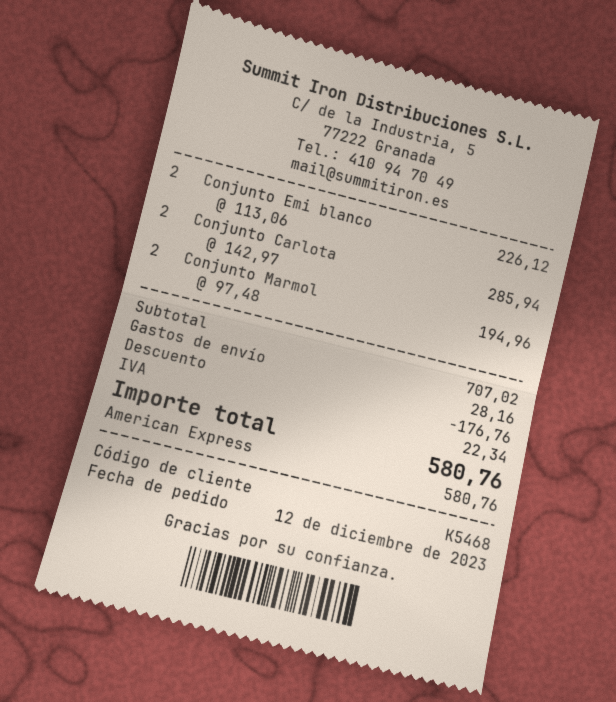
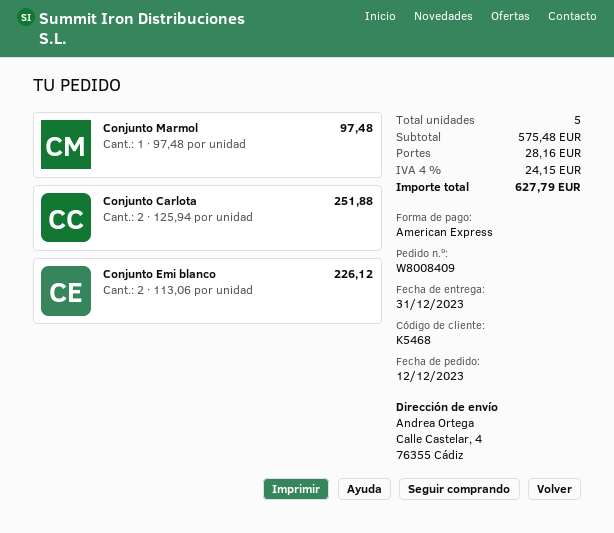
Conjunto Carlota: 2 x 142.97 = 285.94 -> 2 x 125.94 = 251.88
Conjunto Marmol: 2 x 97.48 = 194.96 -> 1 x 97.48 = 97.48
subtotal: 707.02 -> 575.48
discount: 176.76 -> none
tax: 22.34 -> 24.15
total: 580.76 -> 627.79

